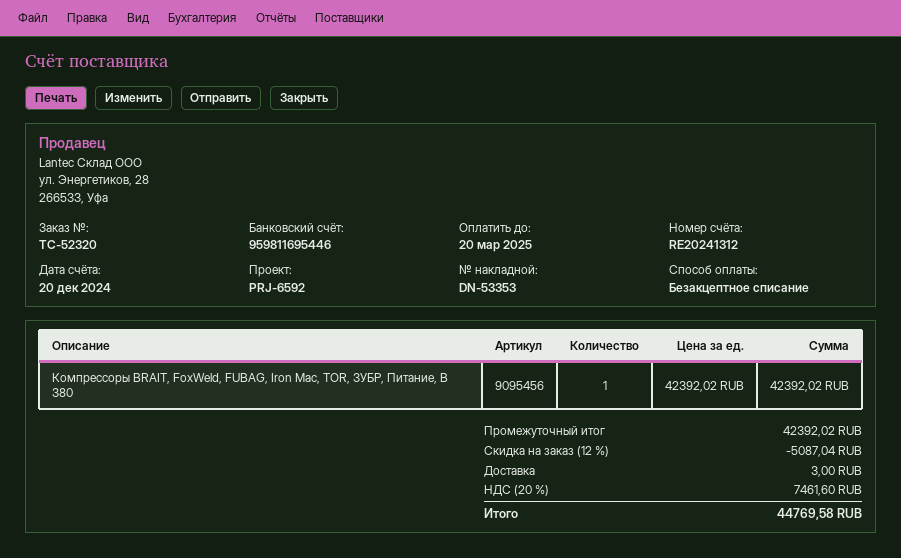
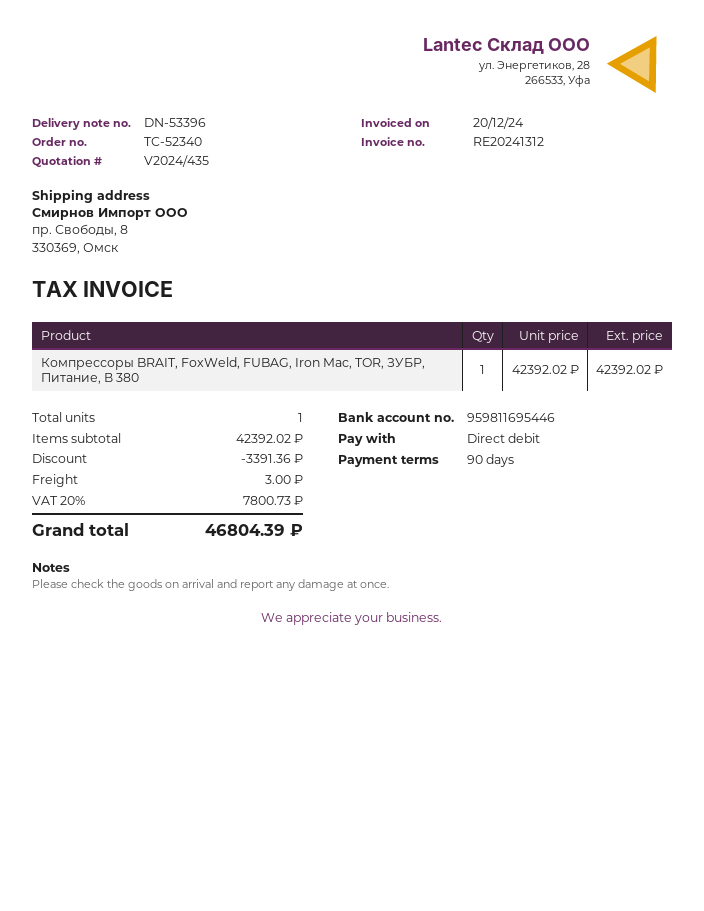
order number: TC-52320 -> TC-52340
delivery note number: DN-53353 -> DN-53396
discount: 5087.04 -> 3391.36
tax: 20% = 7461.60 -> 20% = 7800.73
total: 44769.58 -> 46804.39

